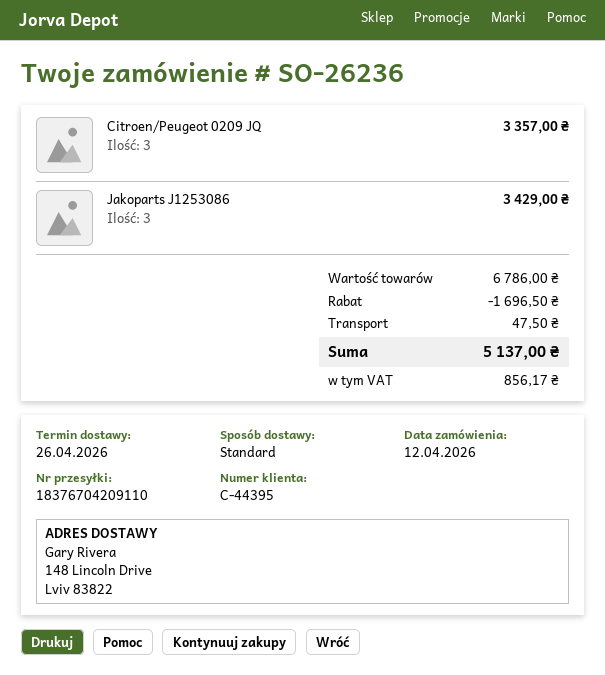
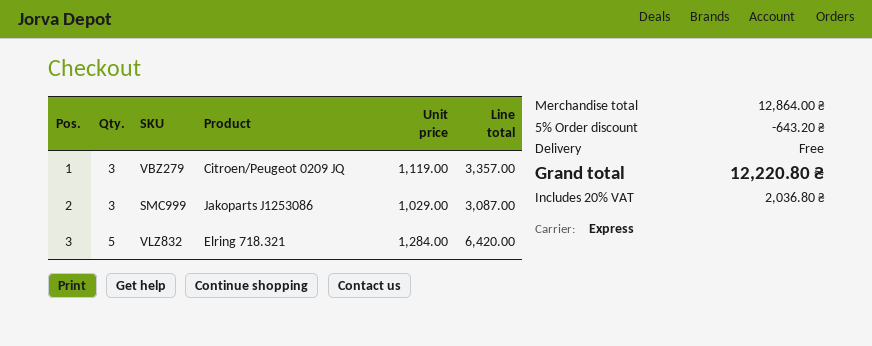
shipping method: standard -> express
Jakoparts J1253086: 3 for 3429.00 -> 3 for 3087.00
Elring 718.321: none -> 5 for 6420.00
subtotal: 6786.00 -> 12864.00
discount: 1696.50 -> 643.20
shipping: 47.50 -> 0.00
tax: 856.17 -> 2036.80
total: 5137.00 -> 12220.80

